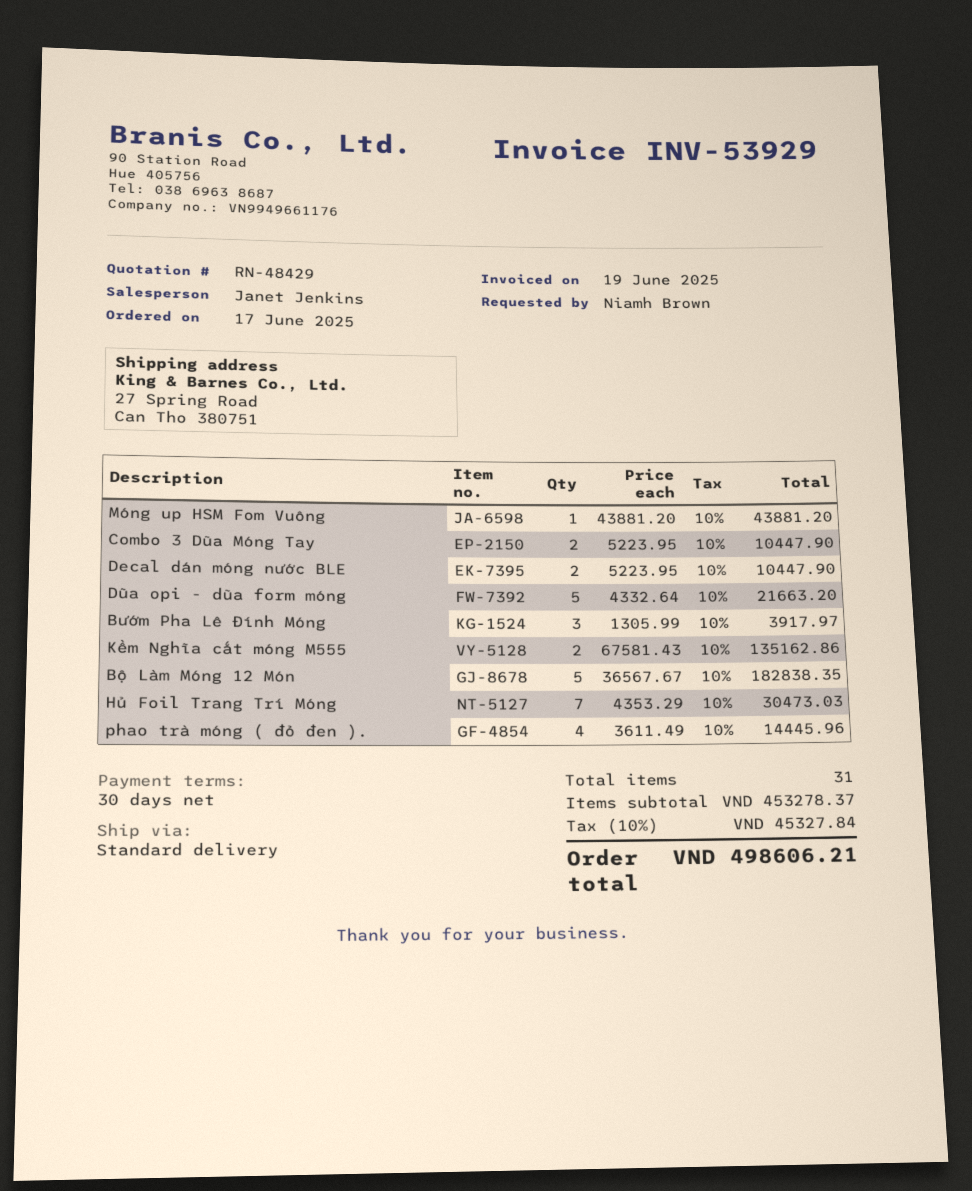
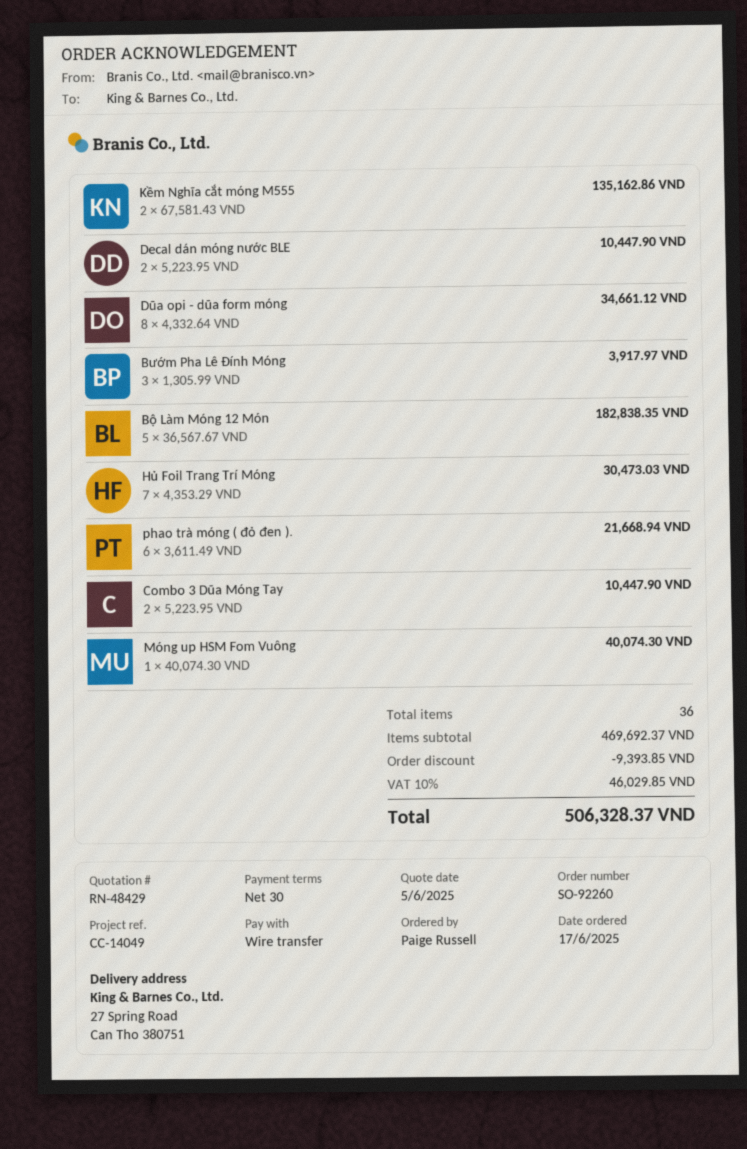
ordered by: Niamh Brown -> Paige Russell
Móng up HSM Fom Vuông: 1 x 43881.20 = 43881.20 -> 1 x 40074.30 = 40074.30
Dũa opi - dũa form móng: 5 x 4332.64 = 21663.20 -> 8 x 4332.64 = 34661.12
phao trà móng ( đỏ đen ).: 4 x 3611.49 = 14445.96 -> 6 x 3611.49 = 21668.94
total quantity: 31 -> 36
subtotal: 453278.37 -> 469692.37
discount: none -> 9393.85
tax: 10% = 45327.84 -> 10% = 46029.85
total: 498606.21 -> 506328.37

